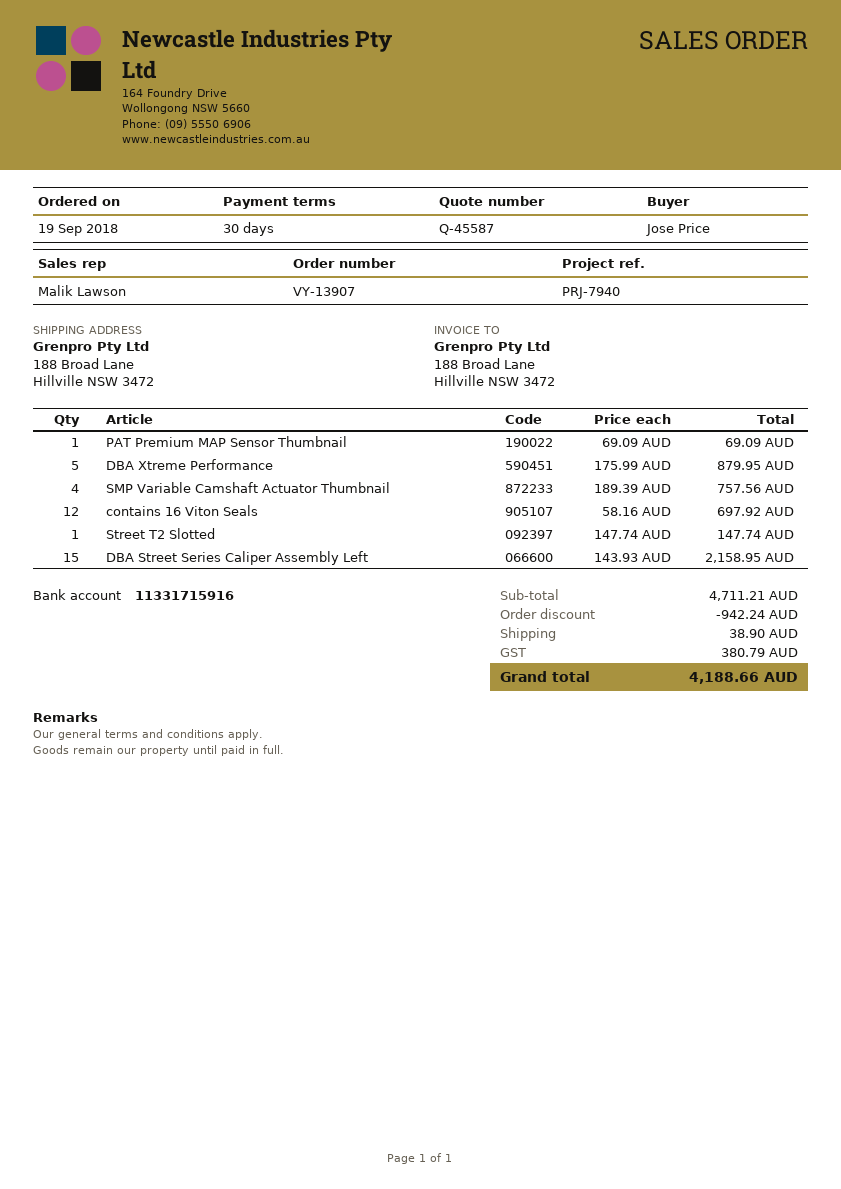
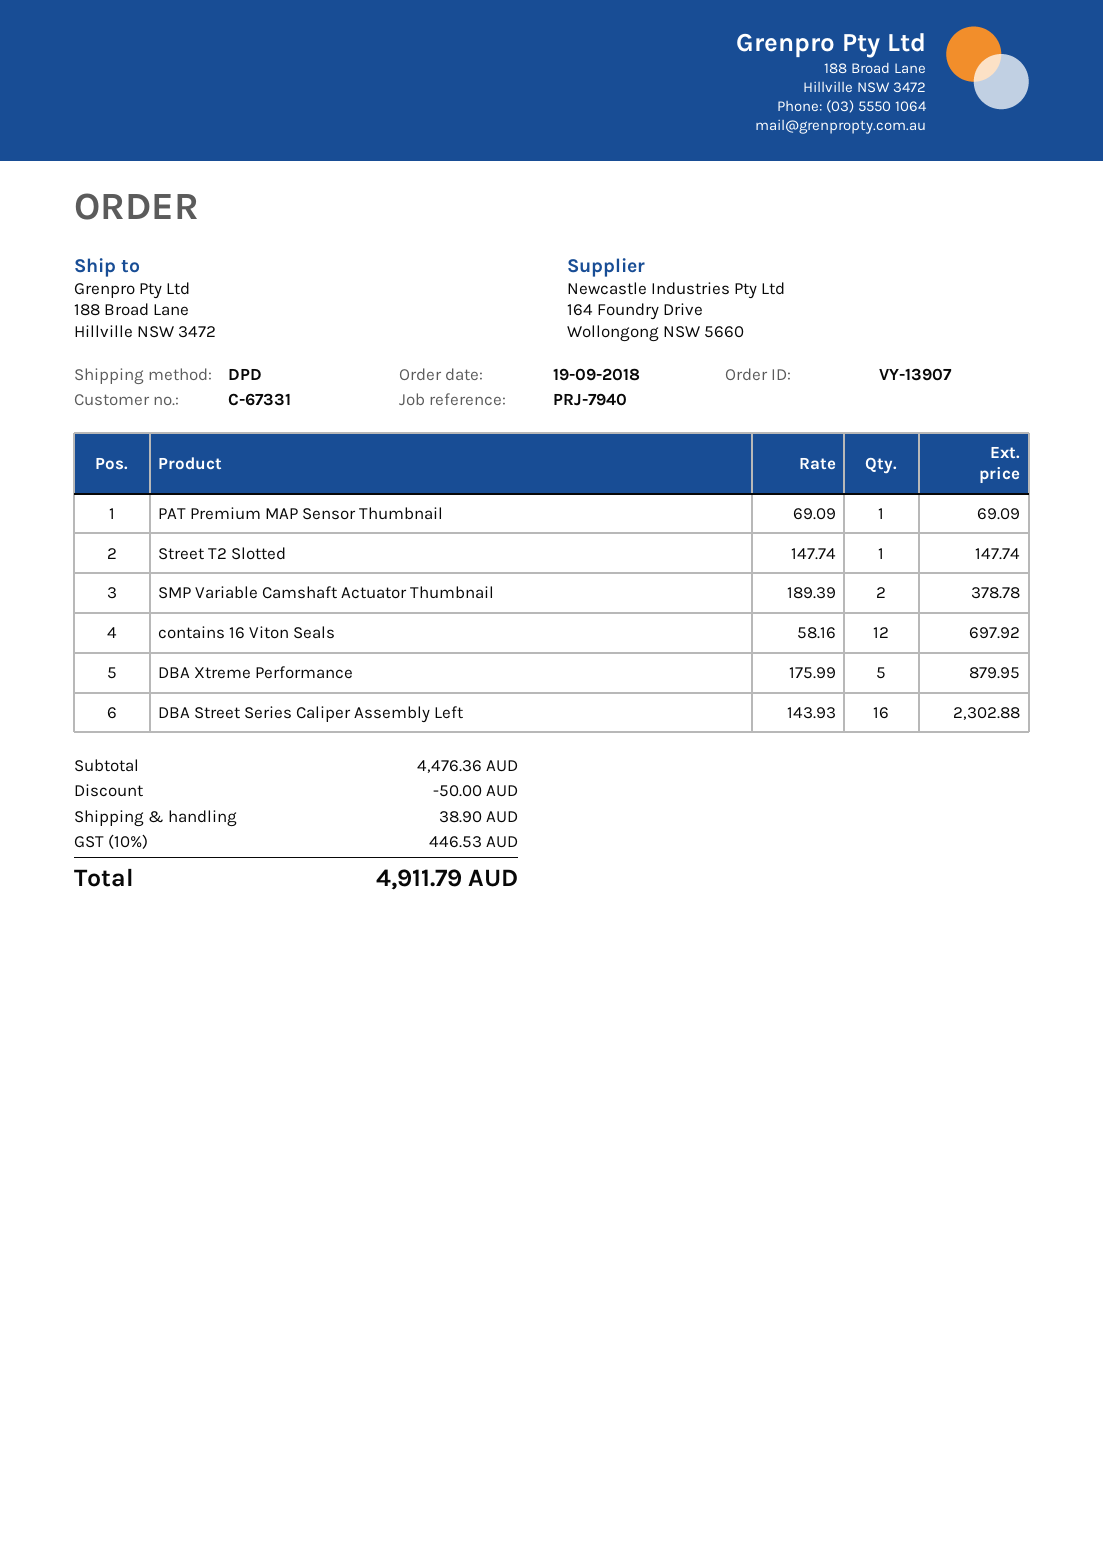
SMP Variable Camshaft Actuator Thumbnail: 4 x 189.39 = 757.56 -> 2 x 189.39 = 378.78
DBA Street Series Caliper Assembly Left: 15 x 143.93 = 2158.95 -> 16 x 143.93 = 2302.88
subtotal: 4711.21 -> 4476.36
discount: 942.24 -> 50.00
tax: 380.79 -> 446.53
total: 4188.66 -> 4911.79

